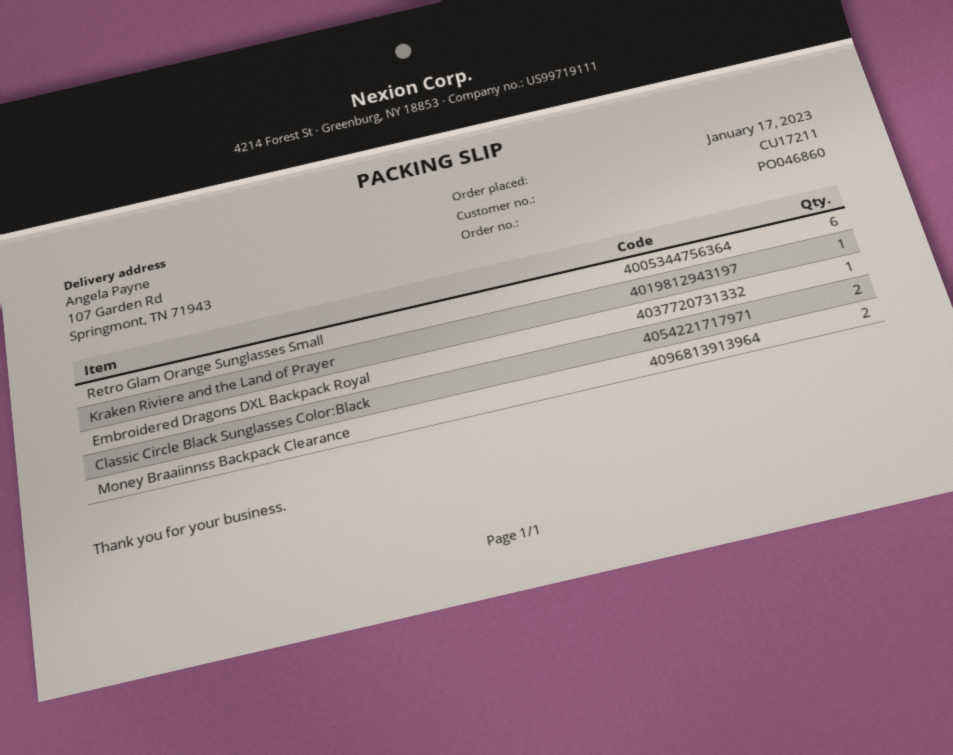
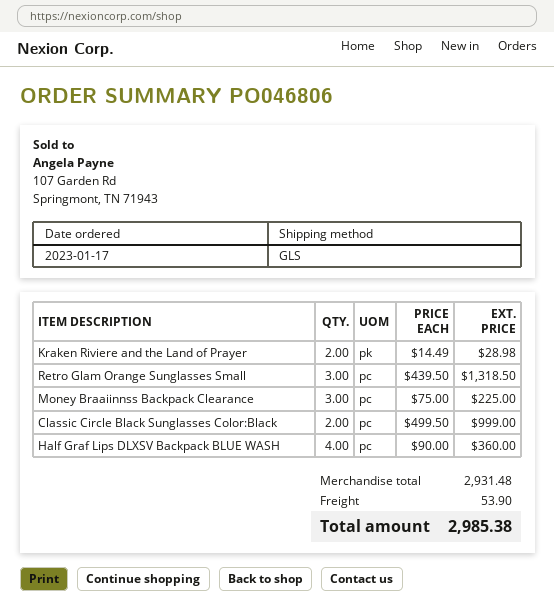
order number: PO046860 -> PO046806
Retro Glam Orange Sunglasses Small: 6 -> 3
Kraken Riviere and the Land of Prayer: 1 -> 2
Embroidered Dragons DXL Backpack Royal: 1 -> none
Money Braaiinnss Backpack Clearance: 2 -> 3
Half Graf Lips DLXSV Backpack BLUE WASH: none -> 4

